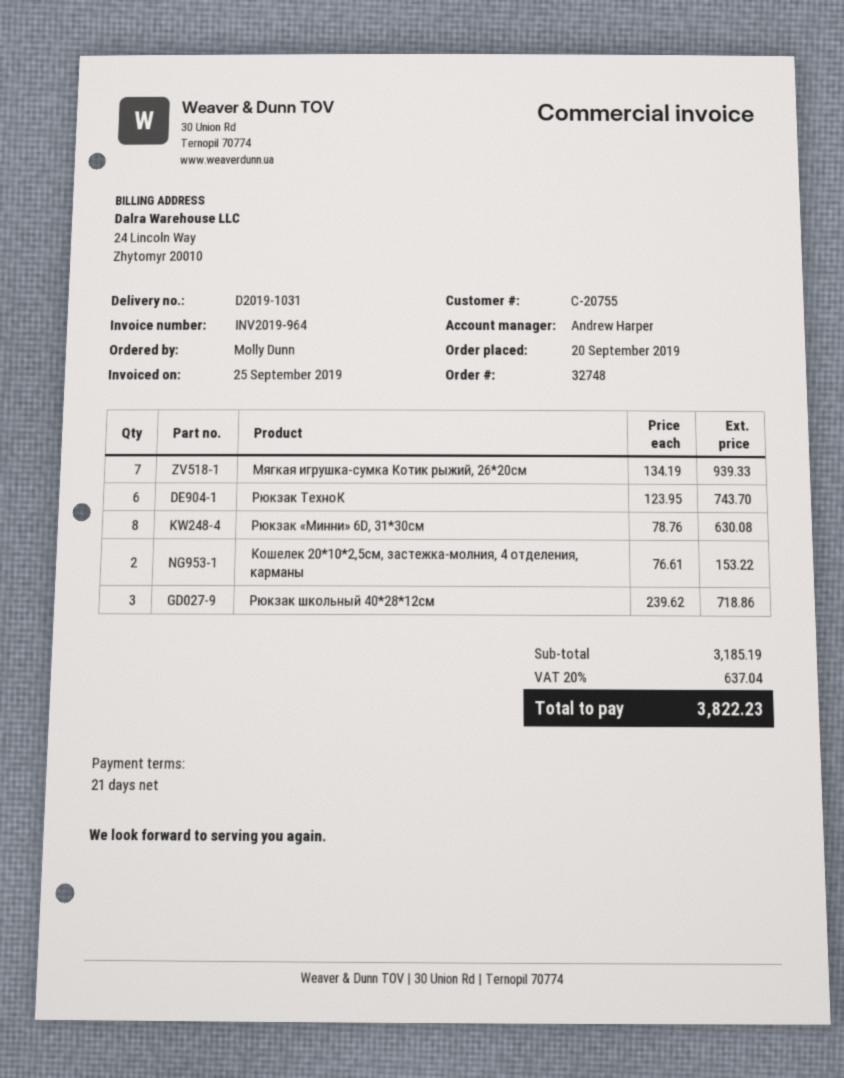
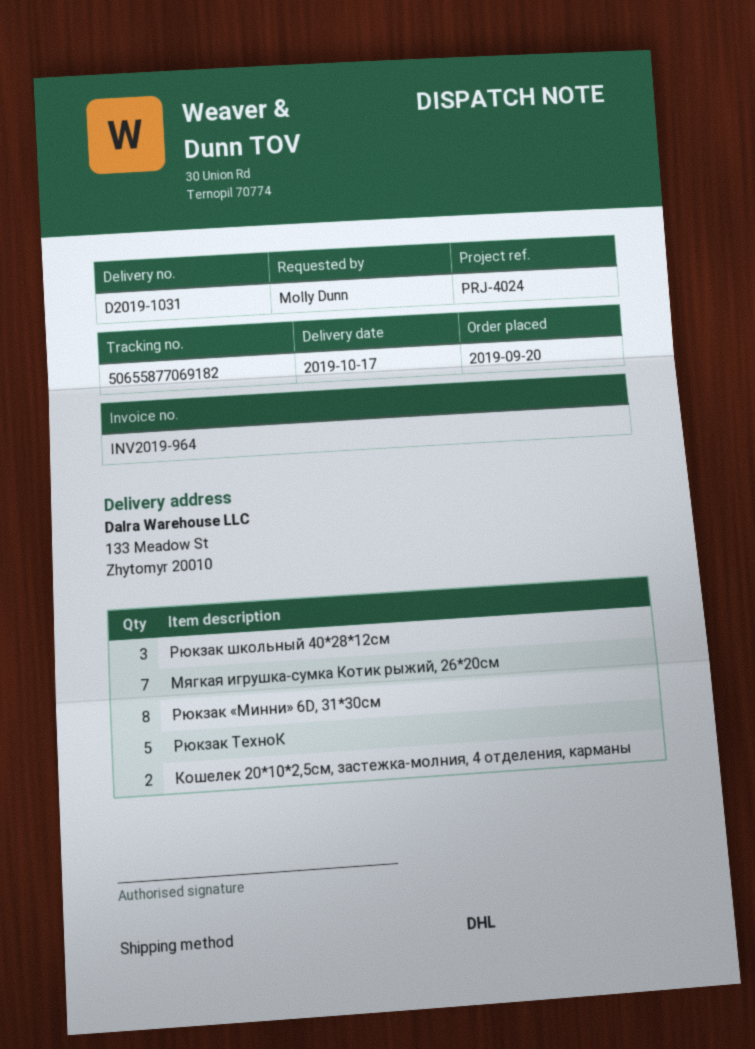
Рюкзак ТехноК: 6 -> 5

